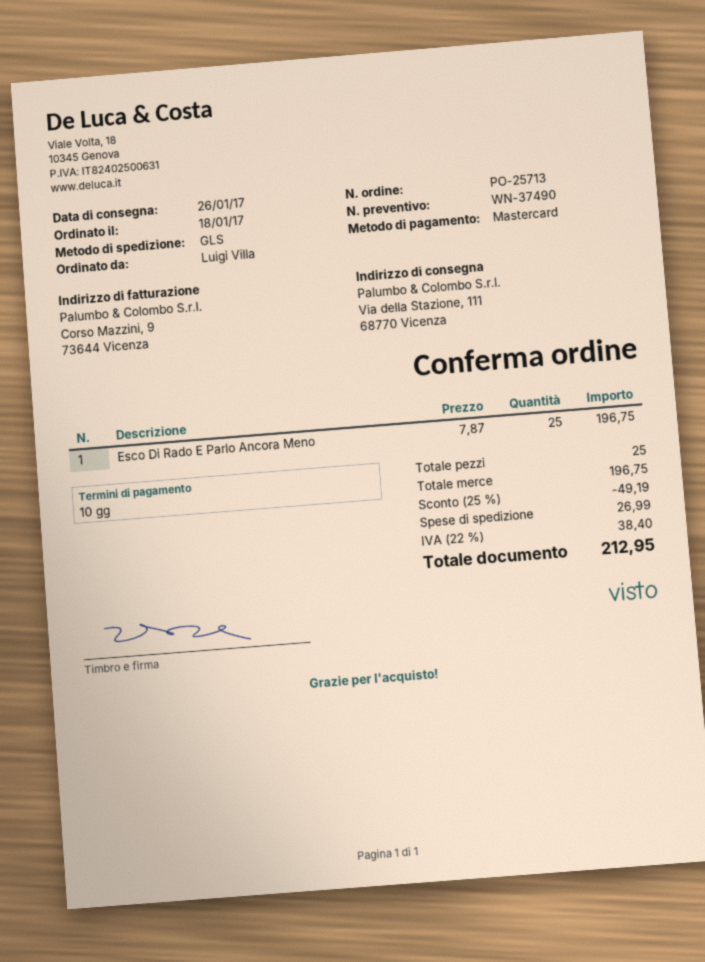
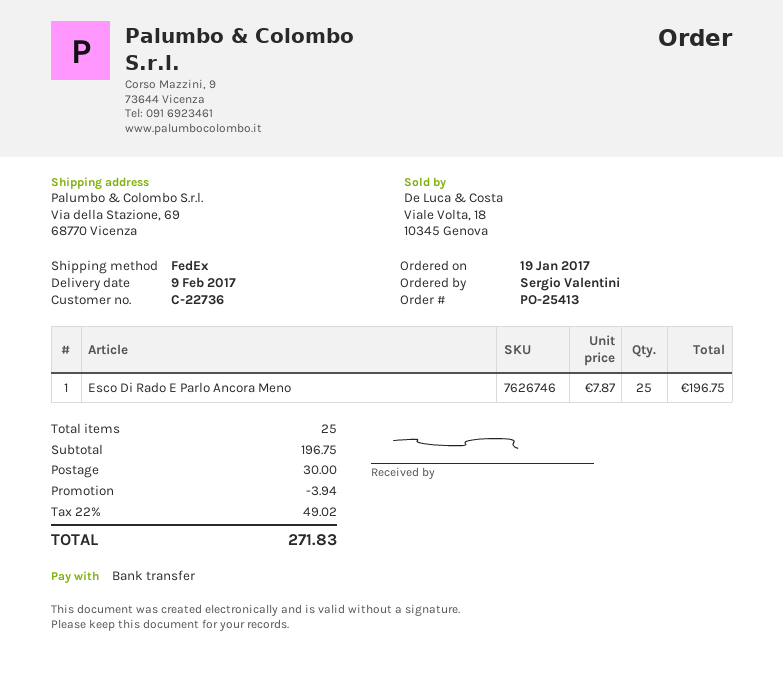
order number: PO-25713 -> PO-25413
order date: 2017-01-18 -> 2017-01-19
delivery date: 2017-01-26 -> 2017-02-09
ordered by: Luigi Villa -> Sergio Valentini
payment method: Mastercard -> bank transfer
shipping method: GLS -> FedEx
ship to: Via della Stazione, 111, 68770 Vicenza -> Via della Stazione, 69, 68770 Vicenza
discount: 49.19 -> 3.94
shipping: 26.99 -> 30.00
tax: 22% = 38.40 -> 22% = 49.02
total: 212.95 -> 271.83

